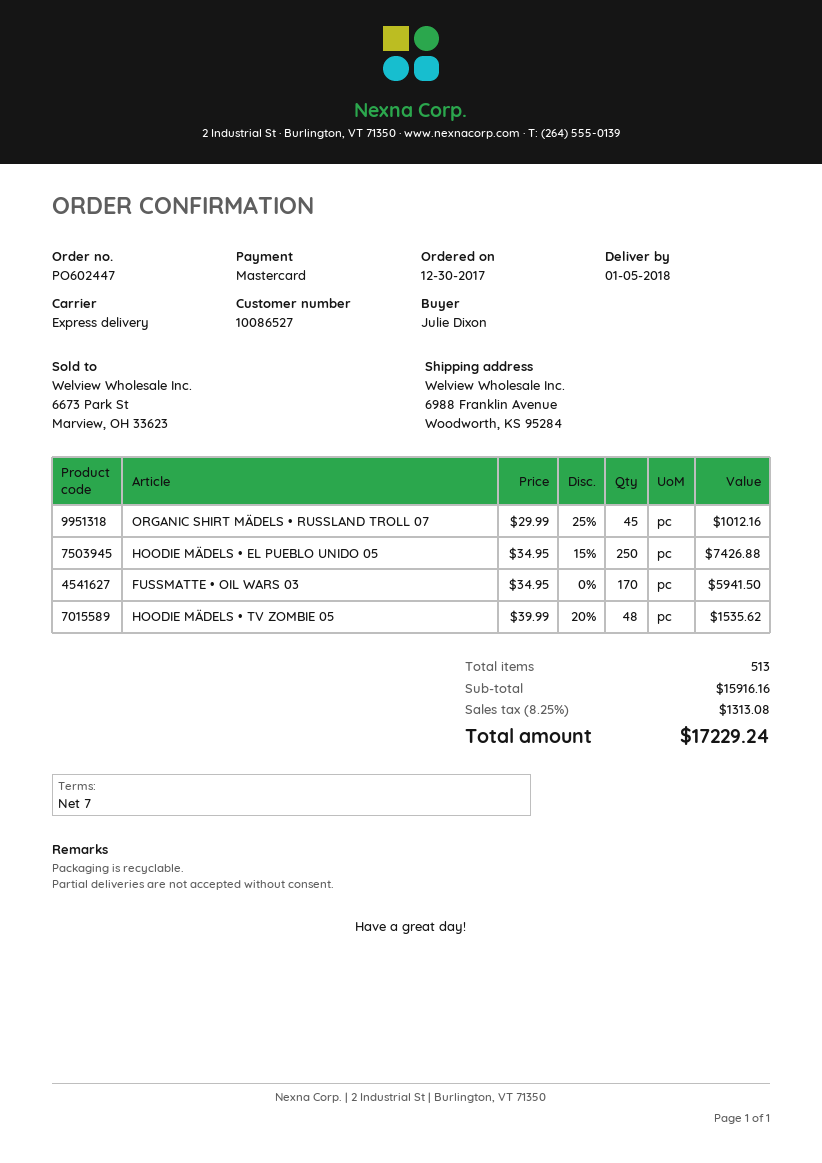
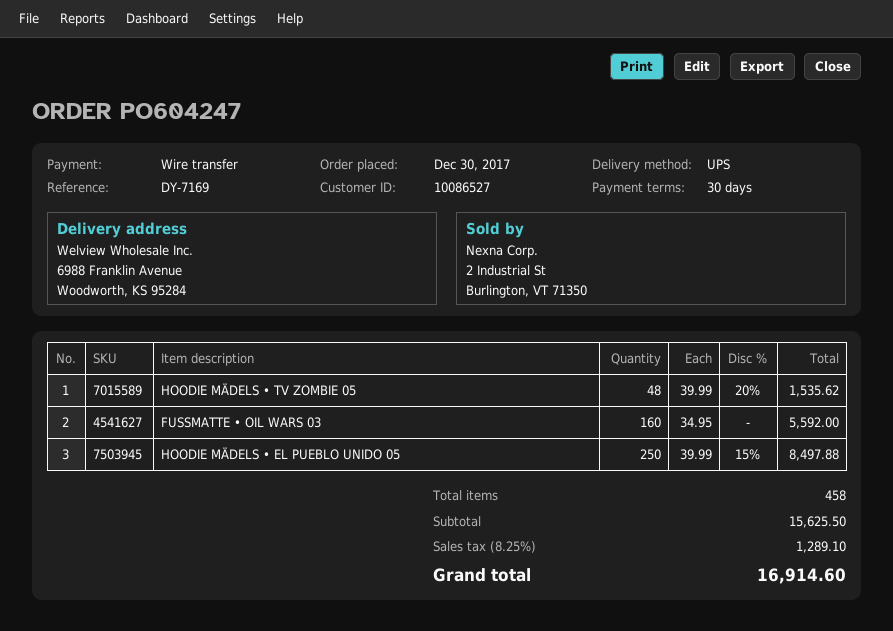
order number: PO602447 -> PO604247
payment terms: 7 days -> 30 days
payment method: Mastercard -> bank transfer
shipping method: express -> UPS
ORGANIC SHIRT MÄDELS • RUSSLAND TROLL 07: 45 x 29.99 - 25% = 1012.16 -> none
HOODIE MÄDELS • EL PUEBLO UNIDO 05: 250 x 34.95 - 15% = 7426.88 -> 250 x 39.99 - 15% = 8497.88
FUSSMATTE • OIL WARS 03: 170 x 34.95 = 5941.50 -> 160 x 34.95 = 5592.00
total quantity: 513 -> 458
subtotal: 15916.16 -> 15625.50
tax: 8.25% = 1313.08 -> 8.25% = 1289.10
total: 17229.24 -> 16914.60

